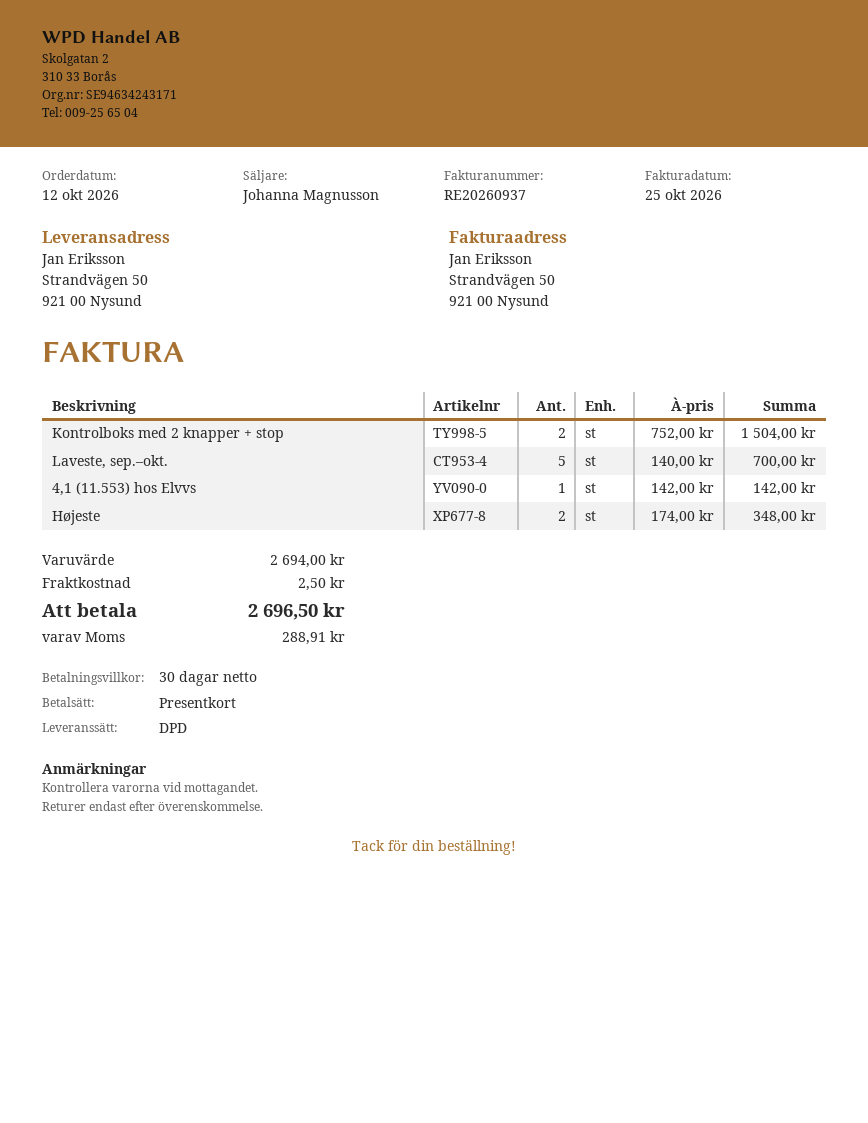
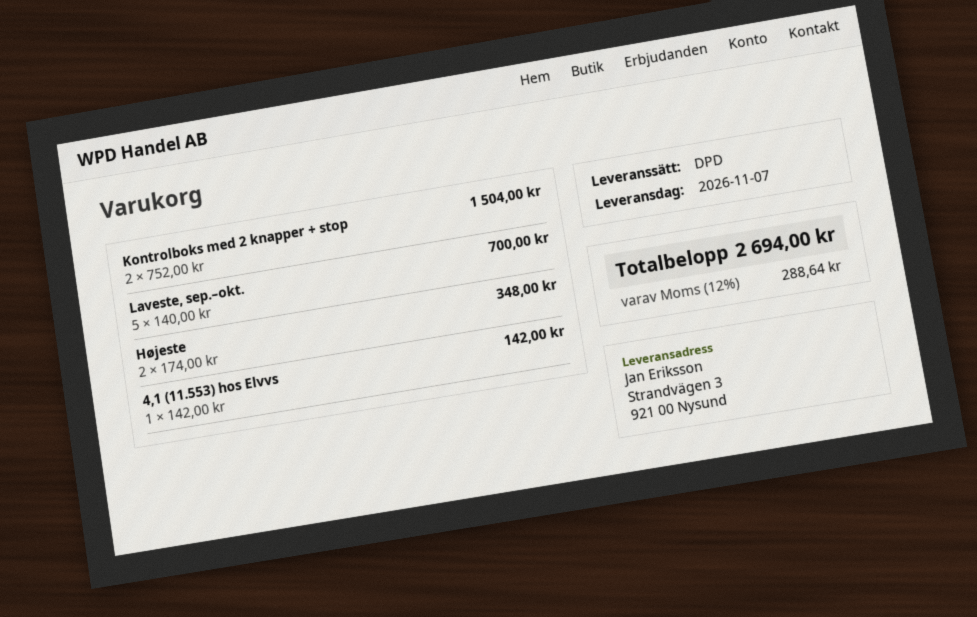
ship to: Strandvägen 50, 921 00 Nysund -> Strandvägen 3, 921 00 Nysund
shipping: 2.50 -> none
tax: 288.91 -> 288.64
total: 2696.50 -> 2694.00

